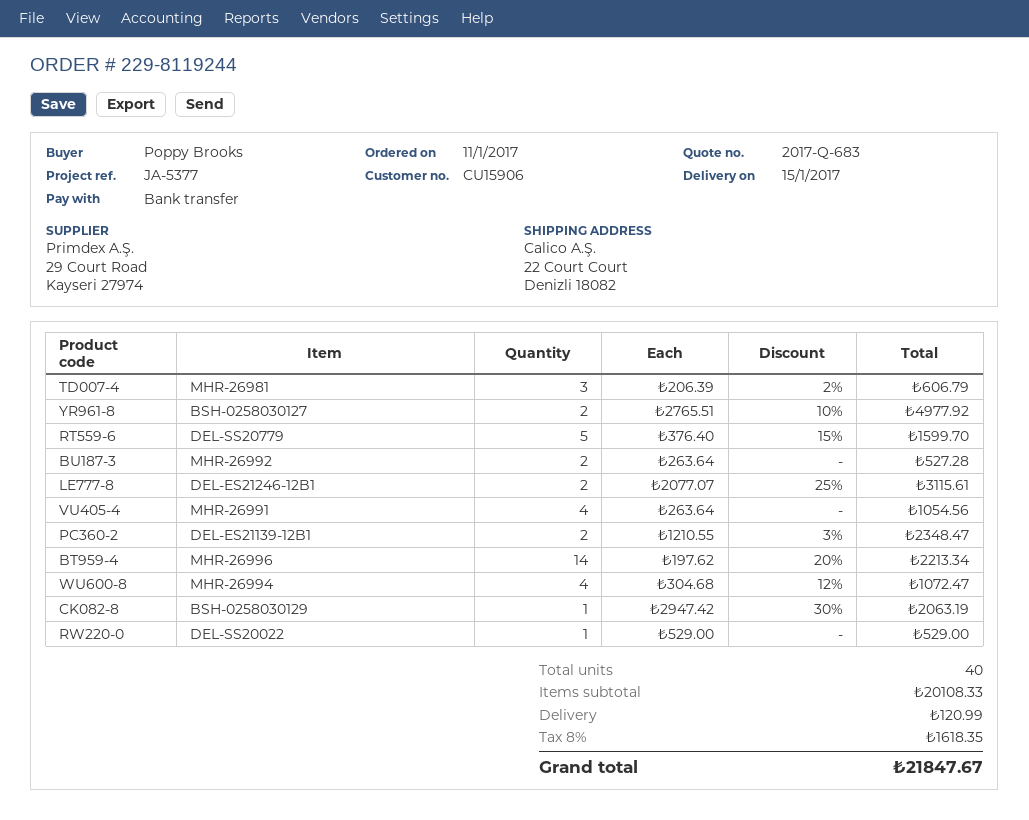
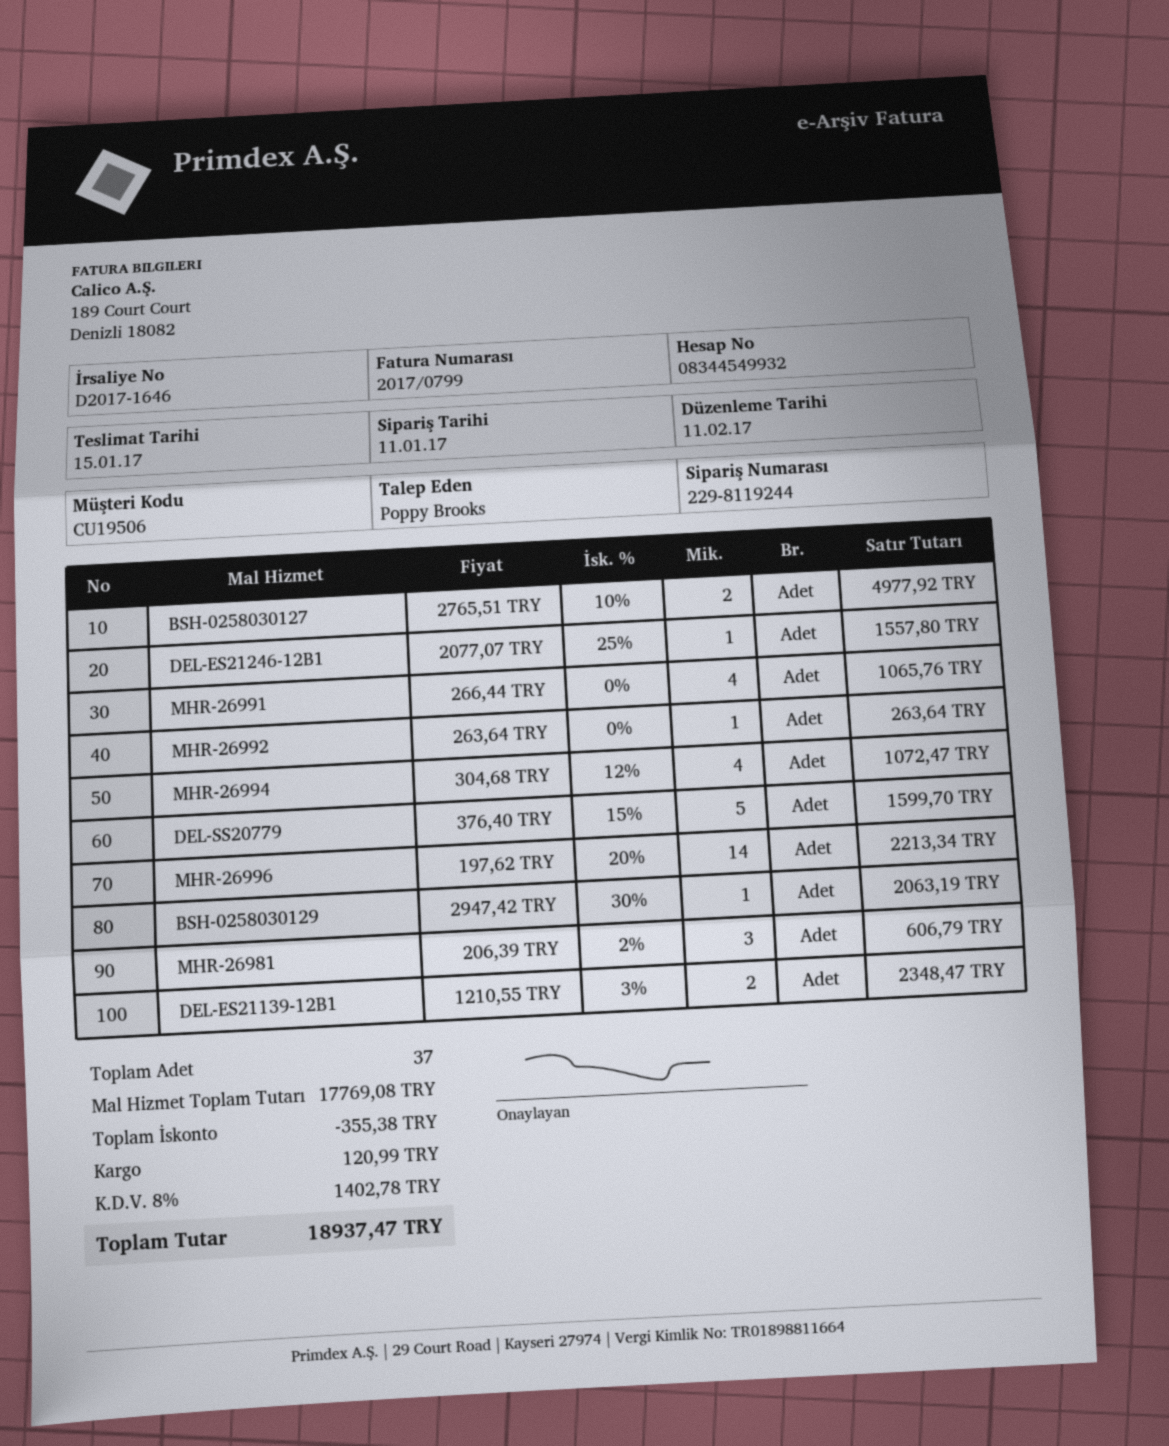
customer number: CU15906 -> CU19506
MHR-26992: 2 x 263.64 = 527.28 -> 1 x 263.64 = 263.64
DEL-ES21246-12B1: 2 x 2077.07 - 25% = 3115.61 -> 1 x 2077.07 - 25% = 1557.80
MHR-26991: 4 x 263.64 = 1054.56 -> 4 x 266.44 = 1065.76
DEL-SS20022: 1 x 529.00 = 529.00 -> none
total quantity: 40 -> 37
subtotal: 20108.33 -> 17769.08
discount: none -> 355.38
tax: 8% = 1618.35 -> 8% = 1402.78
total: 21847.67 -> 18937.47

